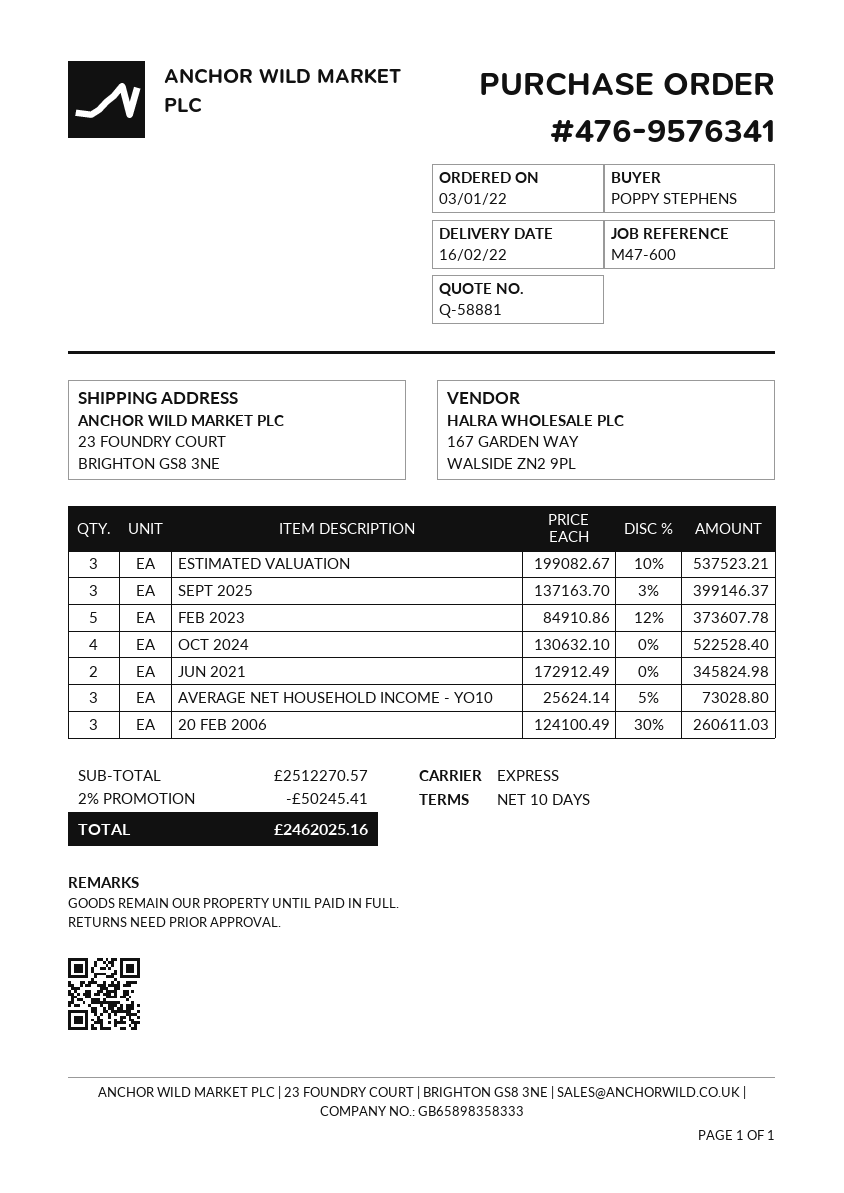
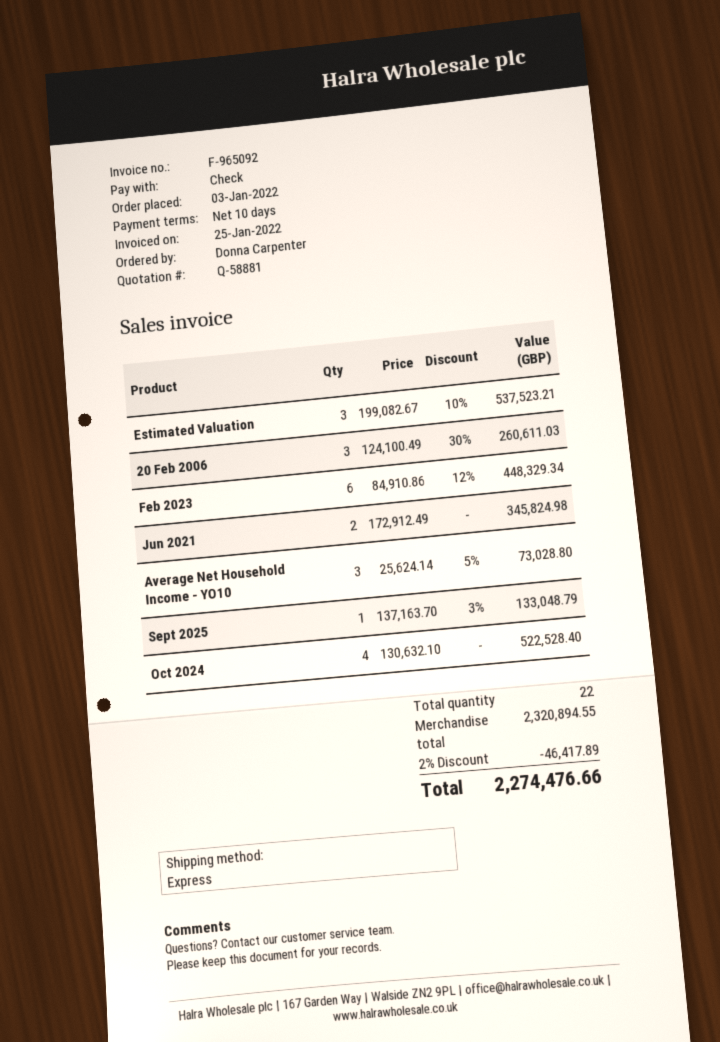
ordered by: POPPY STEPHENS -> Donna Carpenter
SEPT 2025: 3 x 137163.70 - 3% = 399146.37 -> 1 x 137163.70 - 3% = 133048.79
FEB 2023: 5 x 84910.86 - 12% = 373607.78 -> 6 x 84910.86 - 12% = 448329.34
subtotal: 2512270.57 -> 2320894.55
discount: 2% = 50245.41 -> 2% = 46417.89
total: 2462025.16 -> 2274476.66

